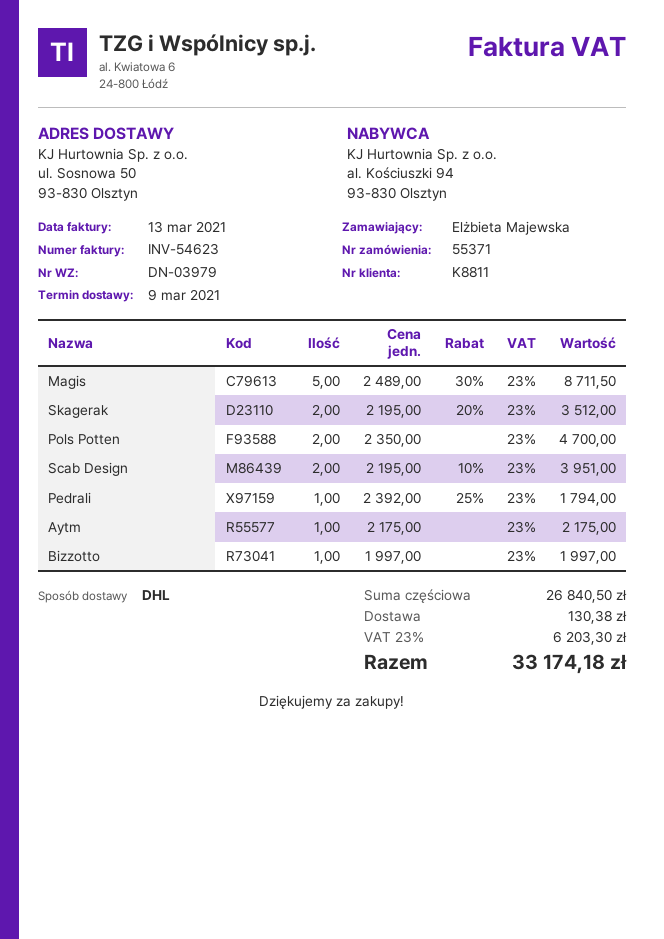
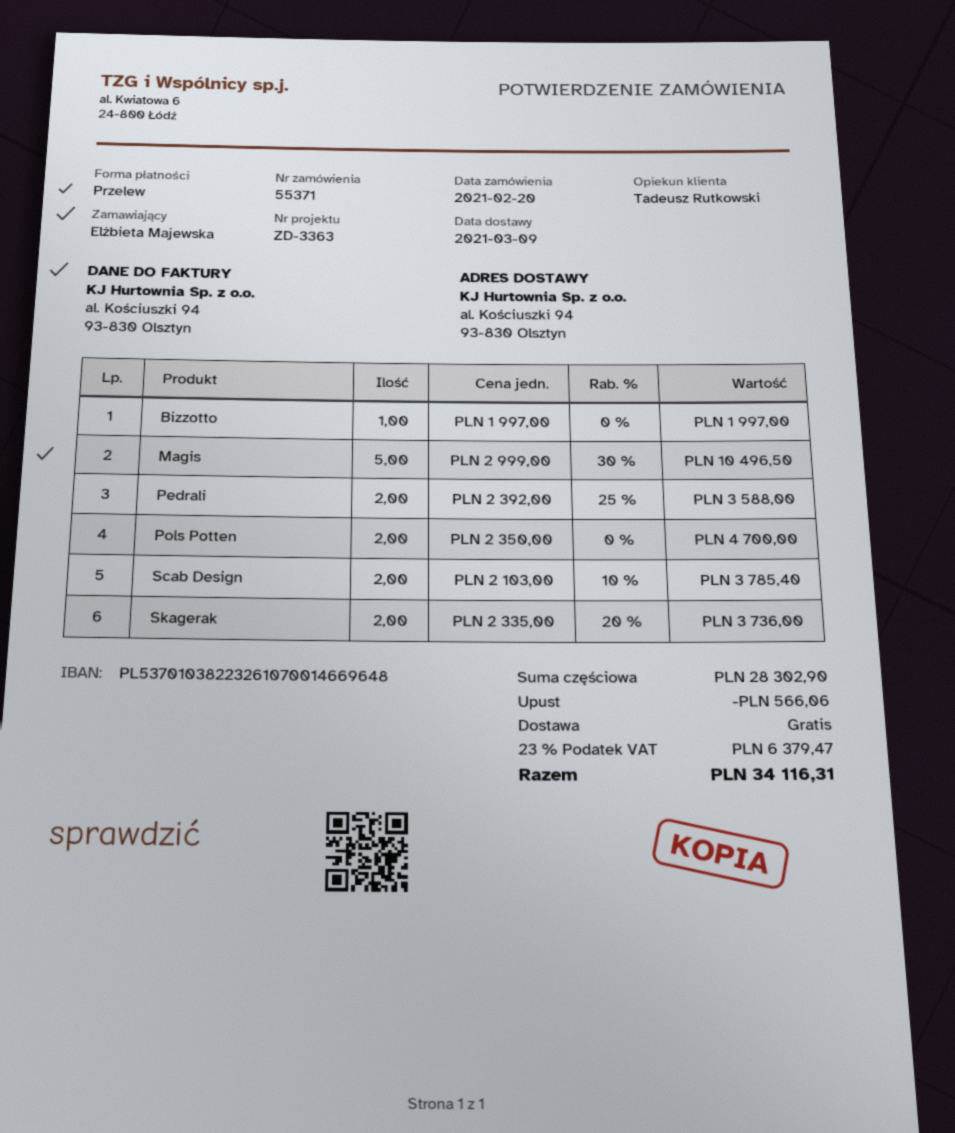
ship to: ul. Sosnowa 50, 93-830 Olsztyn -> al. Kościuszki 94, 93-830 Olsztyn
Magis: 5 x 2489.00 - 30% = 8711.50 -> 5 x 2999.00 - 30% = 10496.50
Skagerak: 2 x 2195.00 - 20% = 3512.00 -> 2 x 2335.00 - 20% = 3736.00
Scab Design: 2 x 2195.00 - 10% = 3951.00 -> 2 x 2103.00 - 10% = 3785.40
Pedrali: 1 x 2392.00 - 25% = 1794.00 -> 2 x 2392.00 - 25% = 3588.00
Aytm: 1 x 2175.00 = 2175.00 -> none
subtotal: 26840.50 -> 28302.90
discount: none -> 566.06
shipping: 130.38 -> 0.00
tax: 23% = 6203.30 -> 23% = 6379.47
total: 33174.18 -> 34116.31

